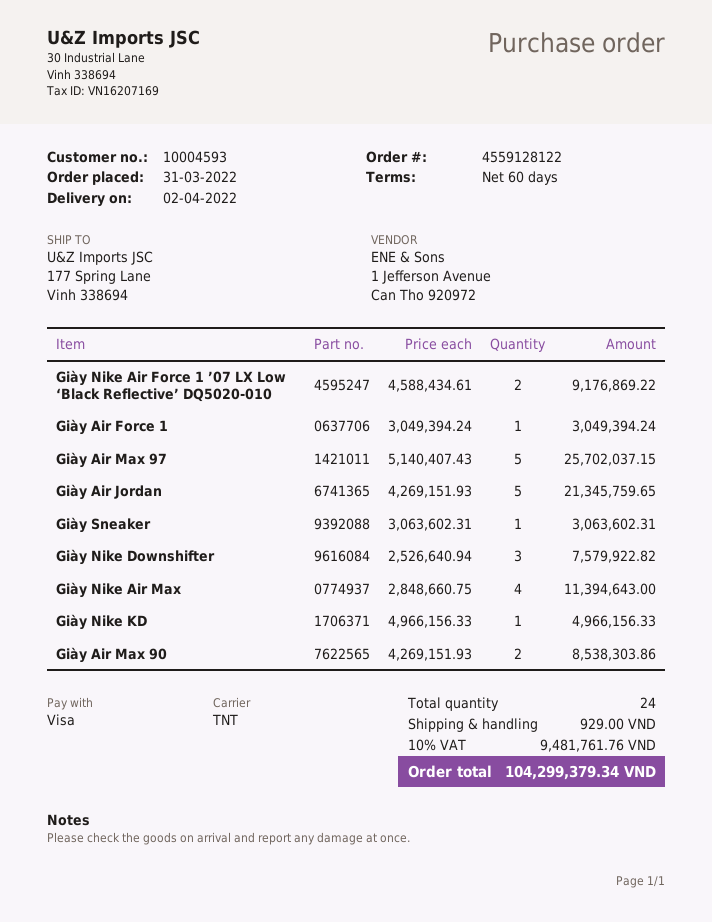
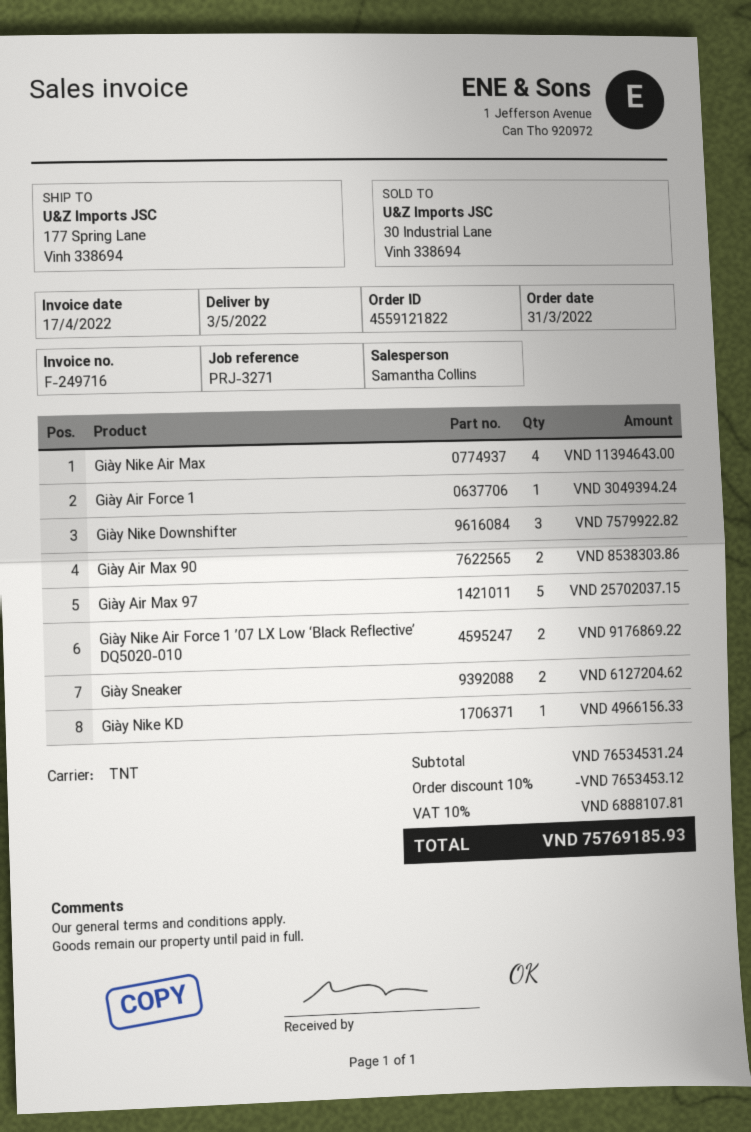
order number: 4559128122 -> 4559121822
delivery date: 2022-04-02 -> 2022-05-03
Giày Air Jordan: 5 for 21345759.65 -> none
Giày Sneaker: 1 for 3063602.31 -> 2 for 6127204.62
discount: none -> 10% = 7653453.12
shipping: 929.00 -> none
tax: 10% = 9481761.76 -> 10% = 6888107.81
total: 104299379.34 -> 75769185.93

